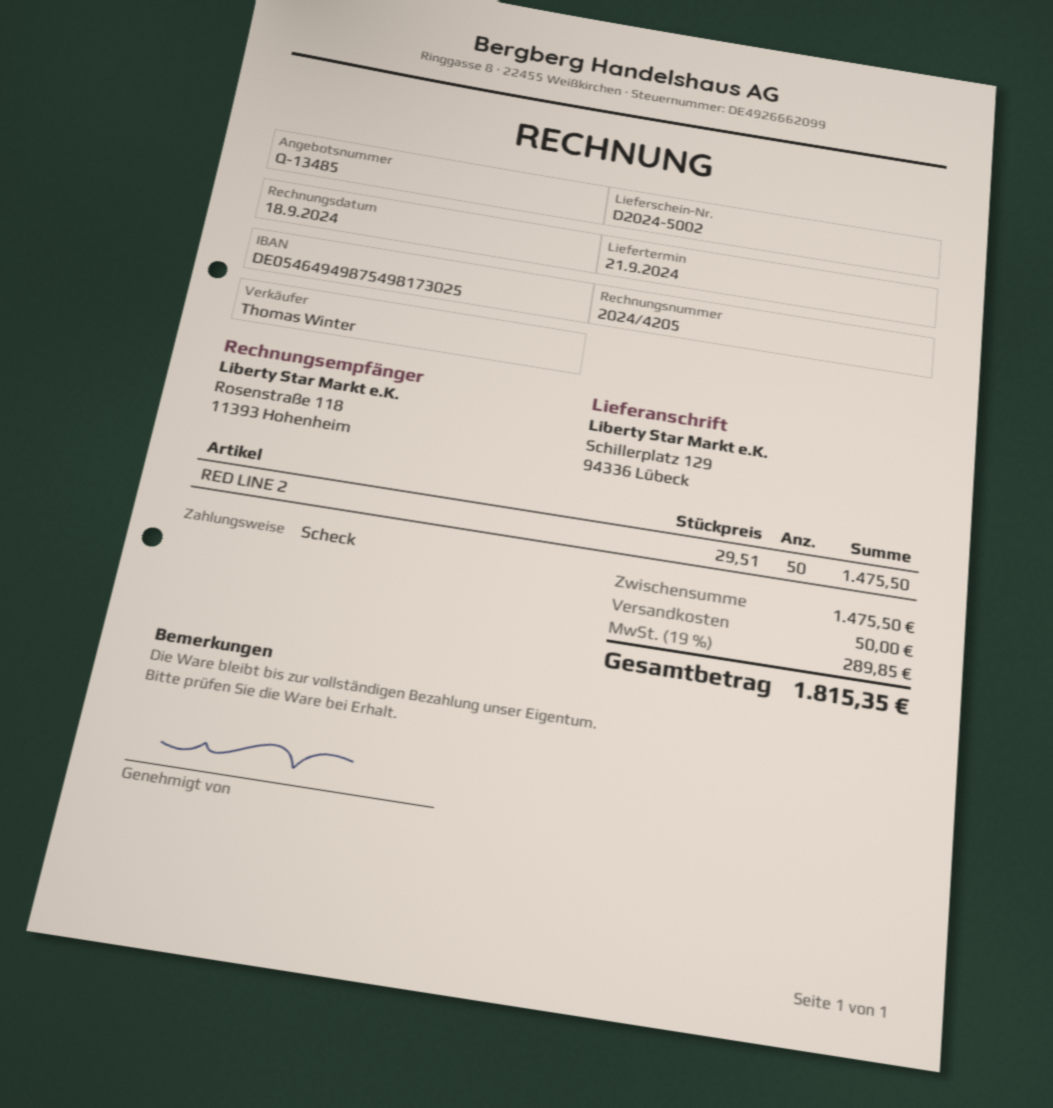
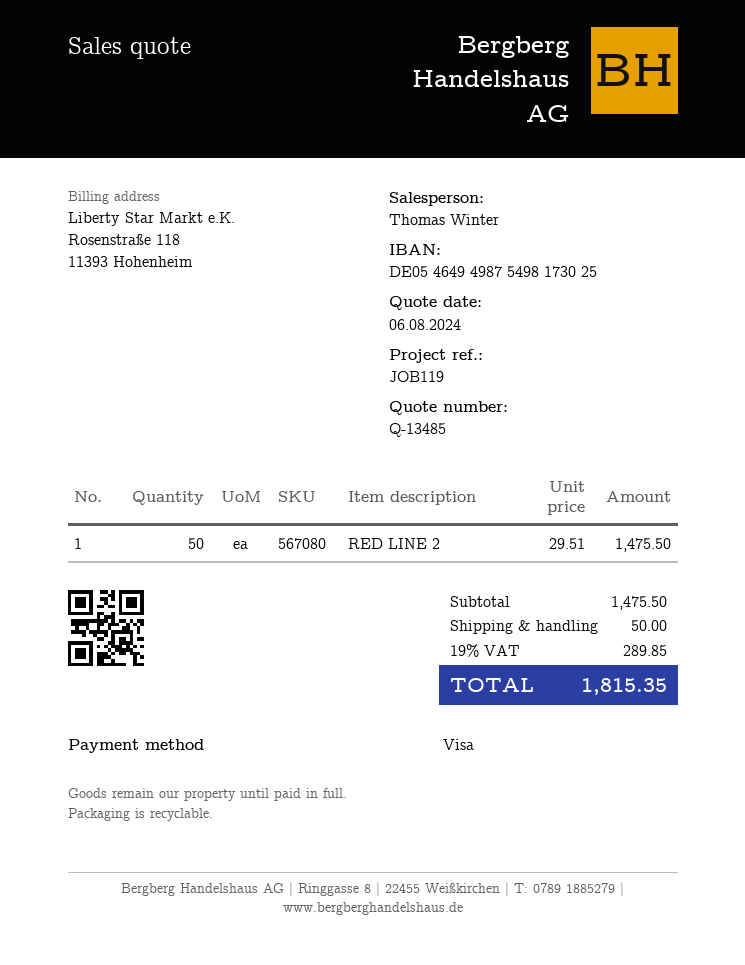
payment method: cheque -> Visa

